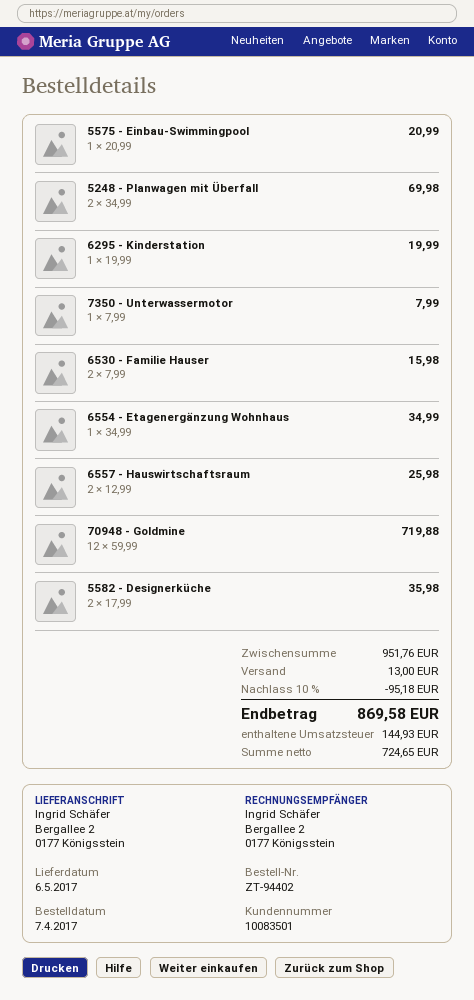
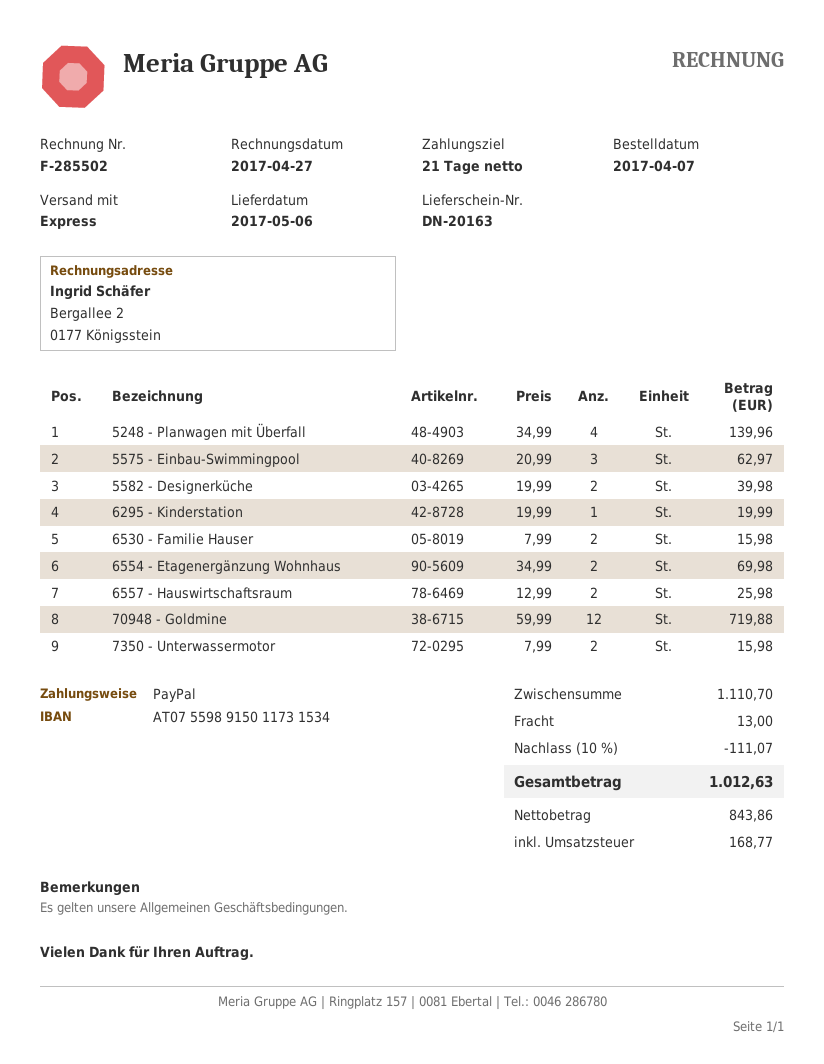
5575 - Einbau-Swimmingpool: 1 x 20.99 = 20.99 -> 3 x 20.99 = 62.97
5248 - Planwagen mit Überfall: 2 x 34.99 = 69.98 -> 4 x 34.99 = 139.96
7350 - Unterwassermotor: 1 x 7.99 = 7.99 -> 2 x 7.99 = 15.98
6554 - Etagenergänzung Wohnhaus: 1 x 34.99 = 34.99 -> 2 x 34.99 = 69.98
5582 - Designerküche: 2 x 17.99 = 35.98 -> 2 x 19.99 = 39.98
subtotal: 951.76 -> 1110.70
discount: 10% = 95.18 -> 10% = 111.07
net: 724.65 -> 843.86
tax: 144.93 -> 168.77
total: 869.58 -> 1012.63

